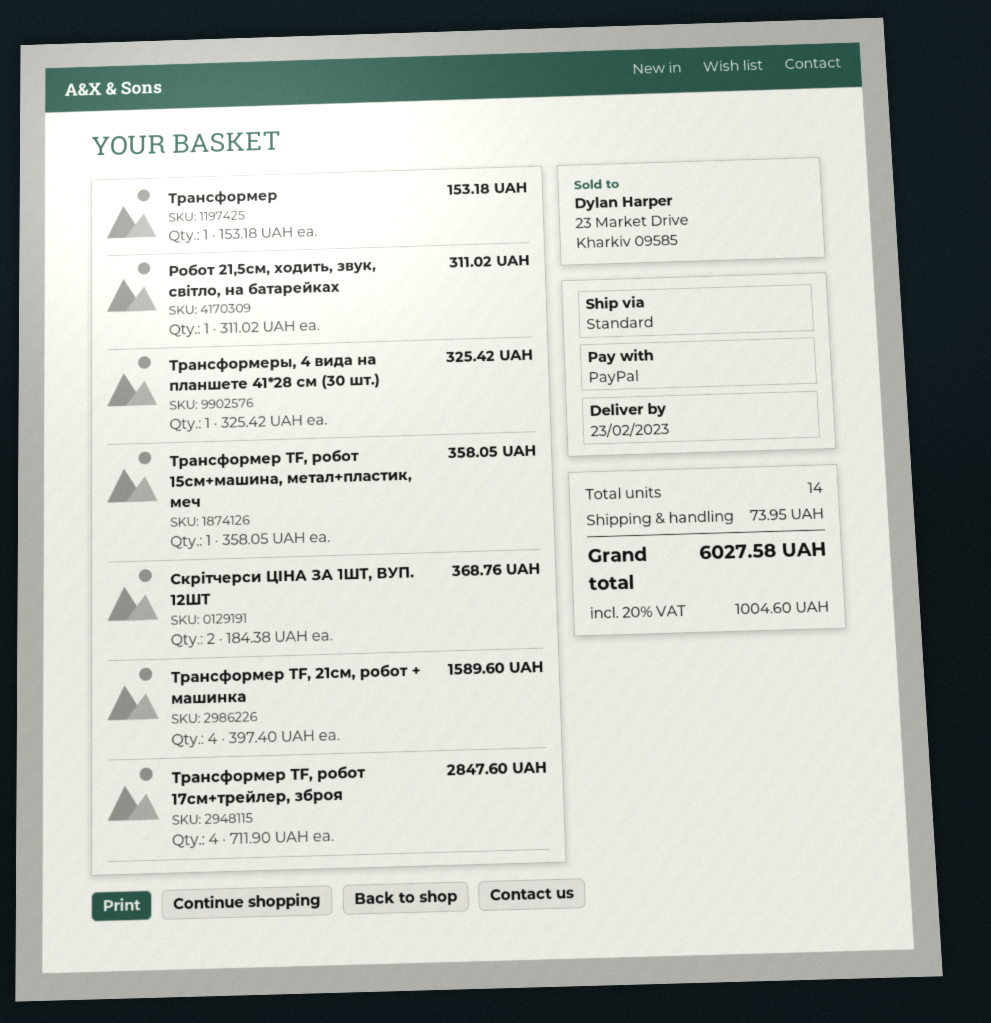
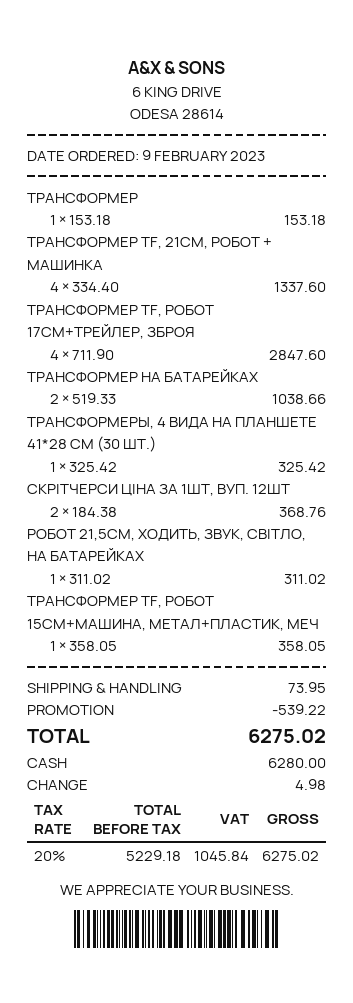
payment method: PayPal -> cash
Трансформер TF, 21см, робот + машинка: 4 x 397.40 = 1589.60 -> 4 x 334.40 = 1337.60
ТРАНСФОРМЕР НА БАТАРЕЙКАХ: none -> 2 x 519.33 = 1038.66
discount: none -> 539.22
tax: 20% = 1004.60 -> 20% = 1045.84
total: 6027.58 -> 6275.02

